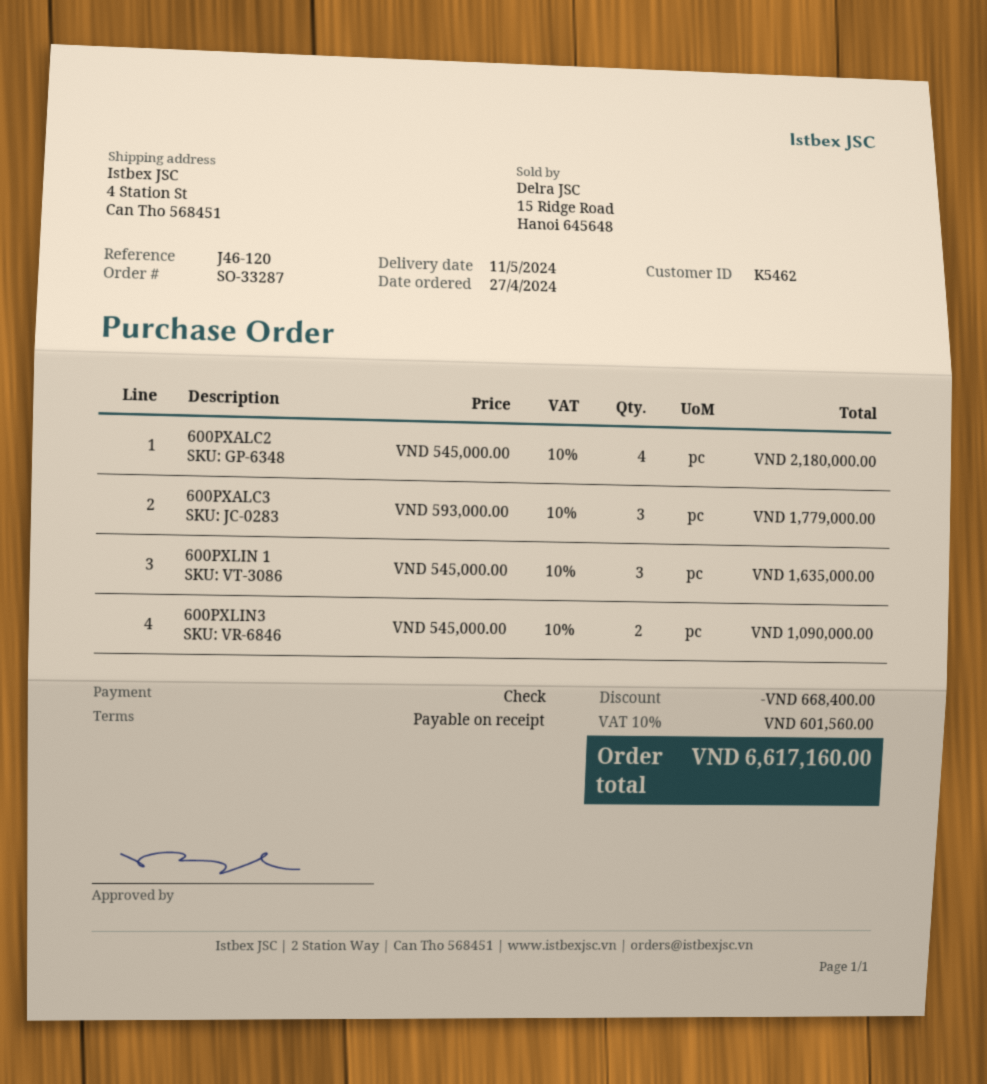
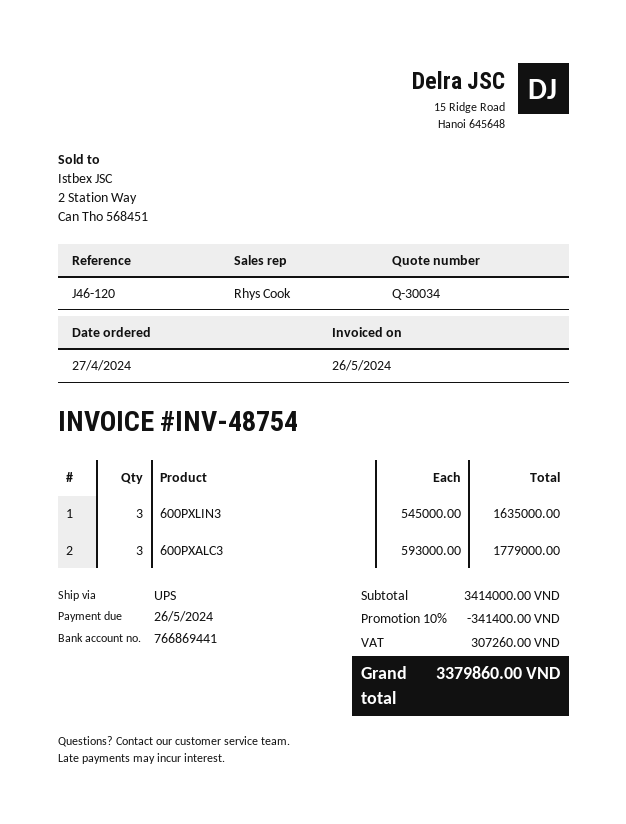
600PXALC2: 4 x 545000.00 = 2180000.00 -> none
600PXLIN 1: 3 x 545000.00 = 1635000.00 -> none
600PXLIN3: 2 x 545000.00 = 1090000.00 -> 3 x 545000.00 = 1635000.00
discount: 668400.00 -> 341400.00
tax: 601560.00 -> 307260.00
total: 6617160.00 -> 3379860.00

